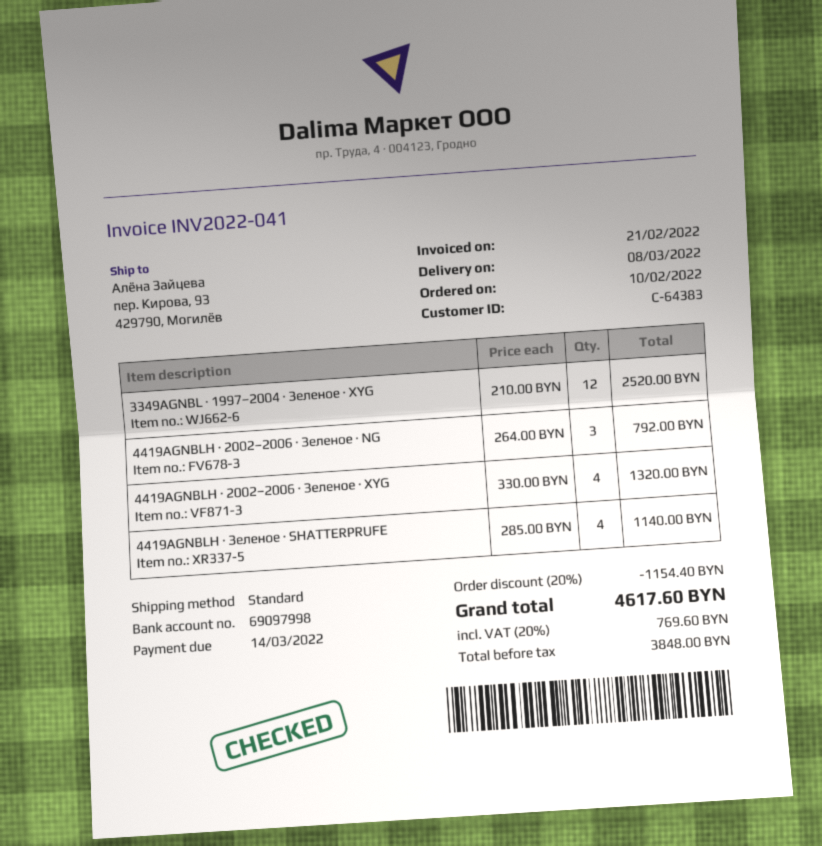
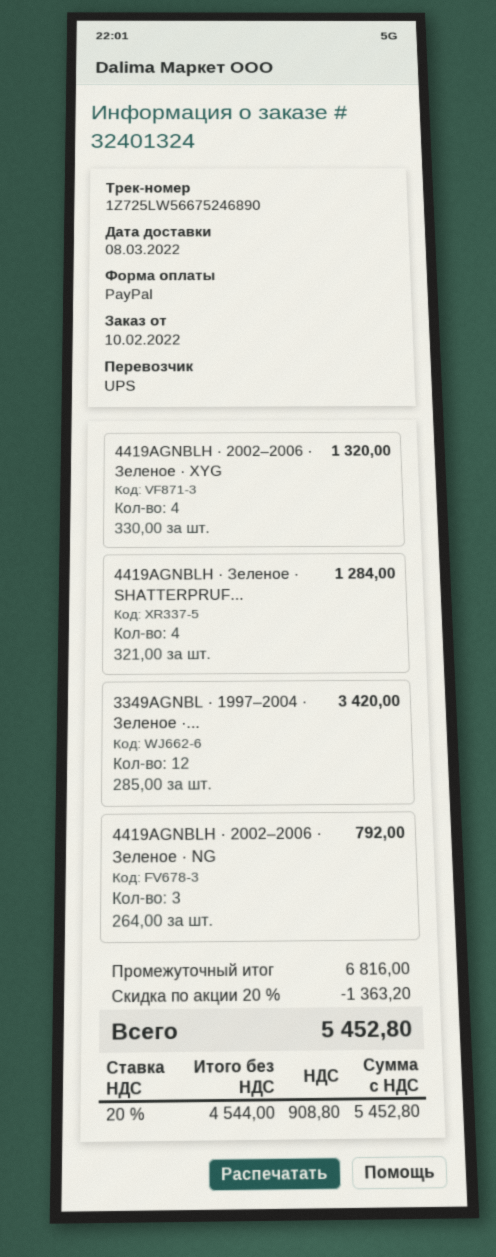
shipping method: standard -> UPS
3349AGNBL · 1997–2004 · Зеленое · XYG: 12 x 210.00 = 2520.00 -> 12 x 285.00 = 3420.00
4419AGNBLH · Зеленое · SHATTERPRUFE: 4 x 285.00 = 1140.00 -> 4 x 321.00 = 1284.00
discount: 20% = 1154.40 -> 20% = 1363.20
net: 3848.00 -> 4544.00
tax: 20% = 769.60 -> 20% = 908.80
total: 4617.60 -> 5452.80

